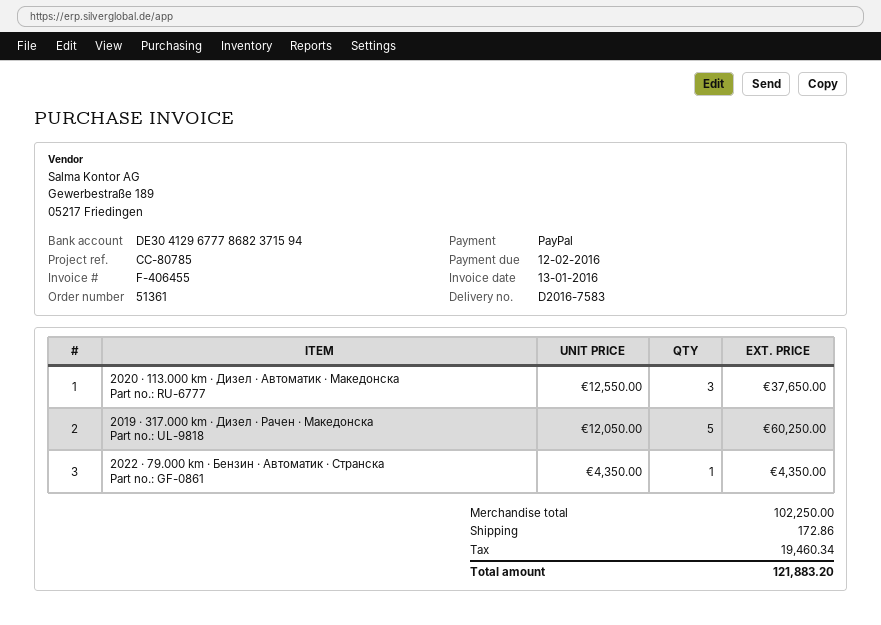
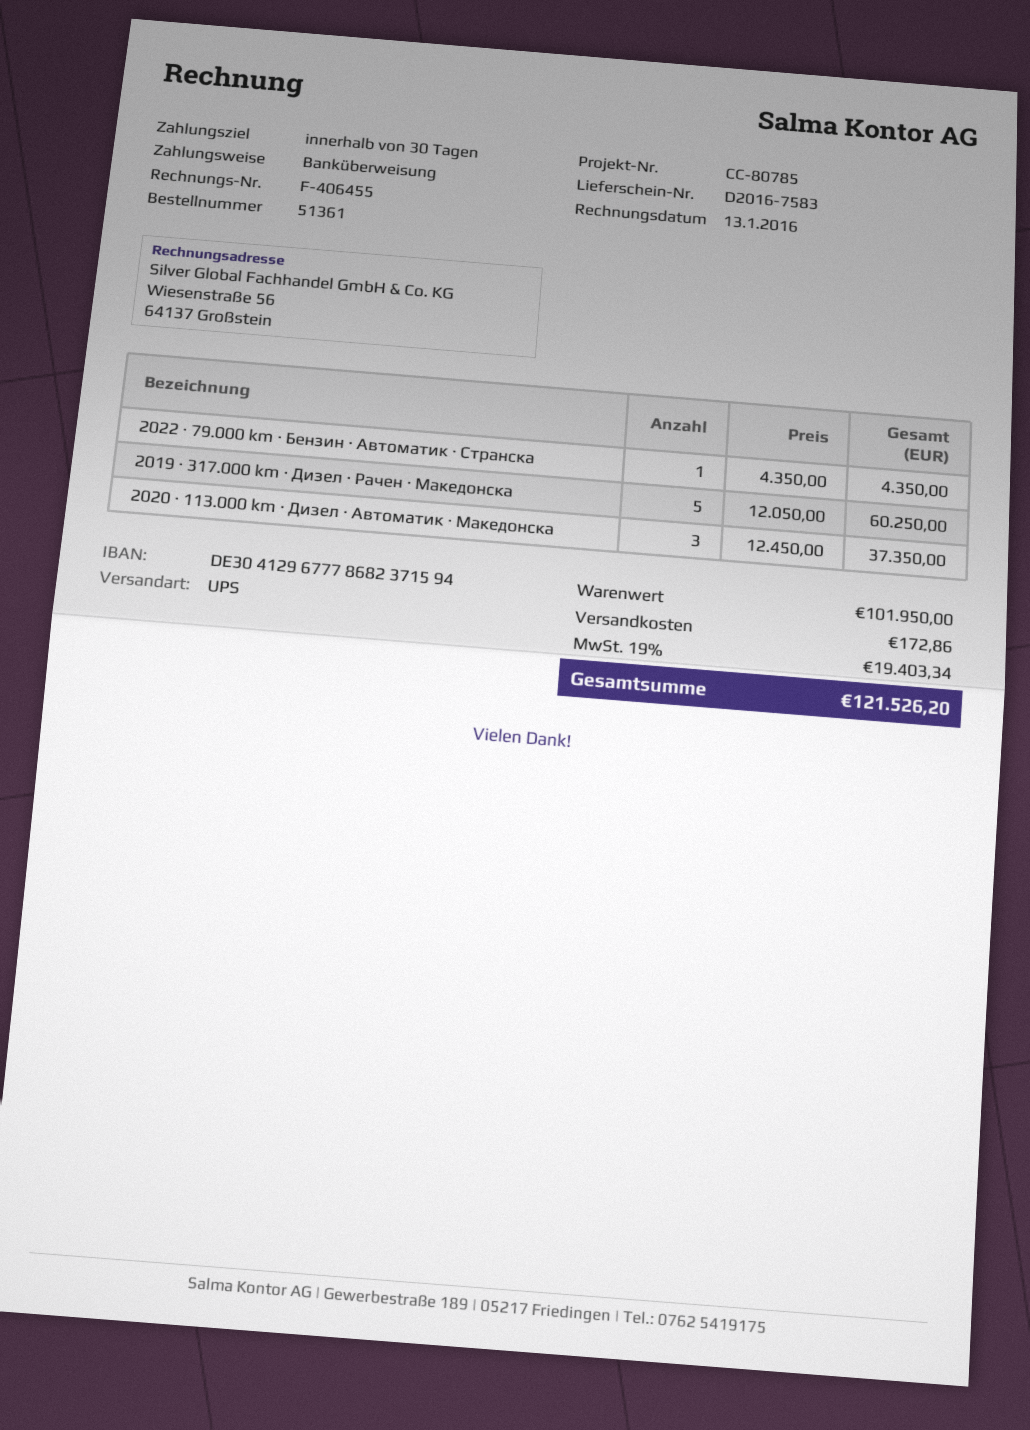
payment method: PayPal -> bank transfer
2020 · 113.000 km · Дизел · Автоматик · Македонска: 3 x 12550.00 = 37650.00 -> 3 x 12450.00 = 37350.00
subtotal: 102250.00 -> 101950.00
tax: 19460.34 -> 19403.34
total: 121883.20 -> 121526.20

